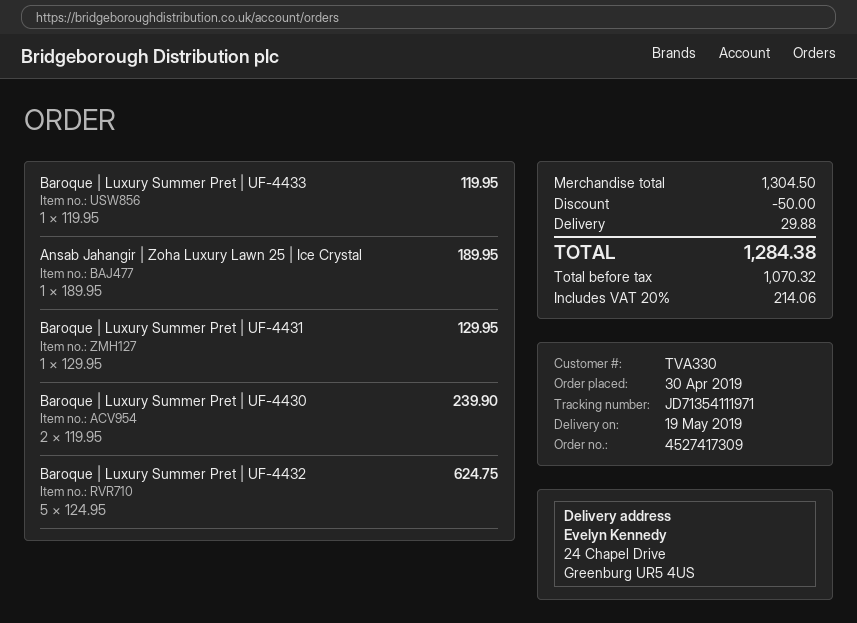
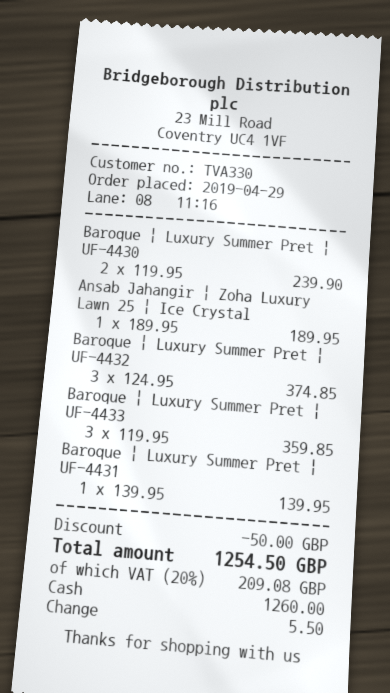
order date: 2019-04-30 -> 2019-04-29
Baroque | Luxury Summer Pret | UF-4433: 1 x 119.95 = 119.95 -> 3 x 119.95 = 359.85
Baroque | Luxury Summer Pret | UF-4431: 1 x 129.95 = 129.95 -> 1 x 139.95 = 139.95
Baroque | Luxury Summer Pret | UF-4432: 5 x 124.95 = 624.75 -> 3 x 124.95 = 374.85
shipping: 29.88 -> none
tax: 20% = 214.06 -> 20% = 209.08
total: 1284.38 -> 1254.50

